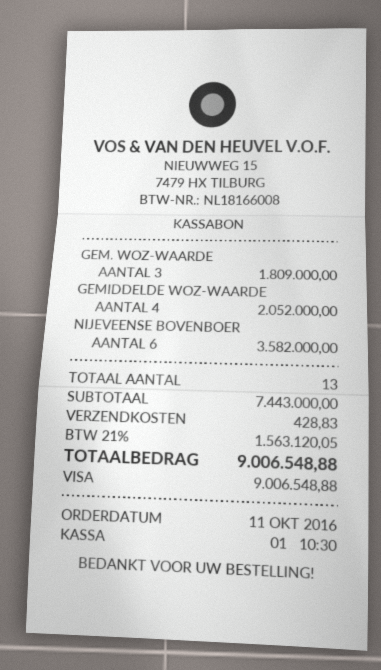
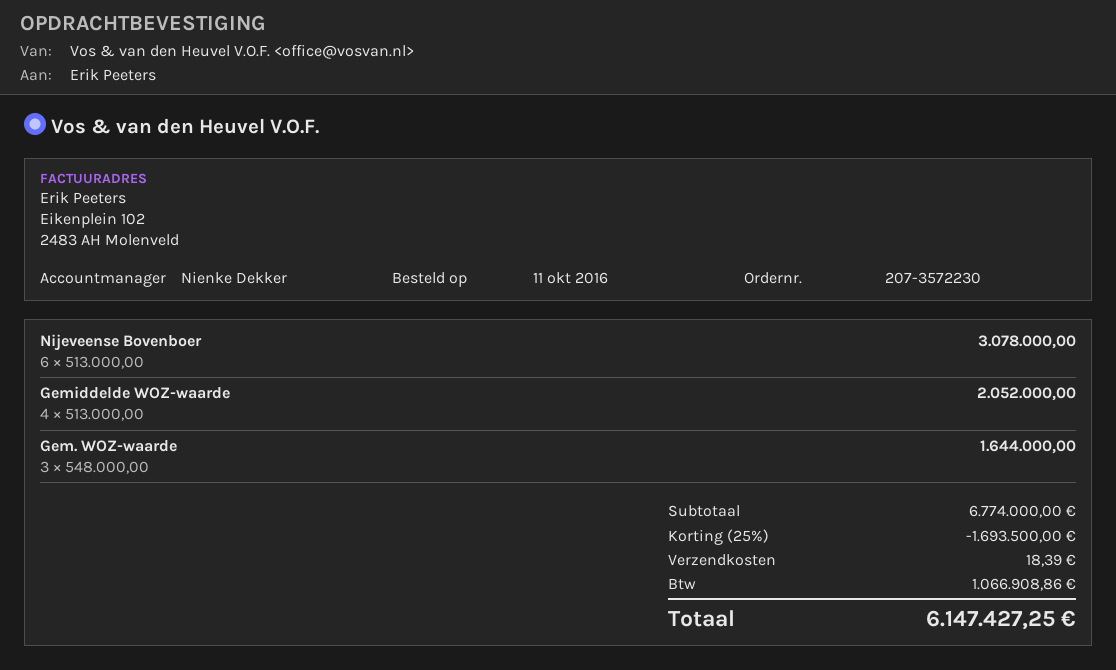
GEM. WOZ-WAARDE: 3 for 1809000.00 -> 3 for 1644000.00
NIJEVEENSE BOVENBOER: 6 for 3582000.00 -> 6 for 3078000.00
subtotal: 7443000.00 -> 6774000.00
discount: none -> 25% = 1693500.00
shipping: 428.83 -> 18.39
tax: 1563120.05 -> 1066908.86
total: 9006548.88 -> 6147427.25

